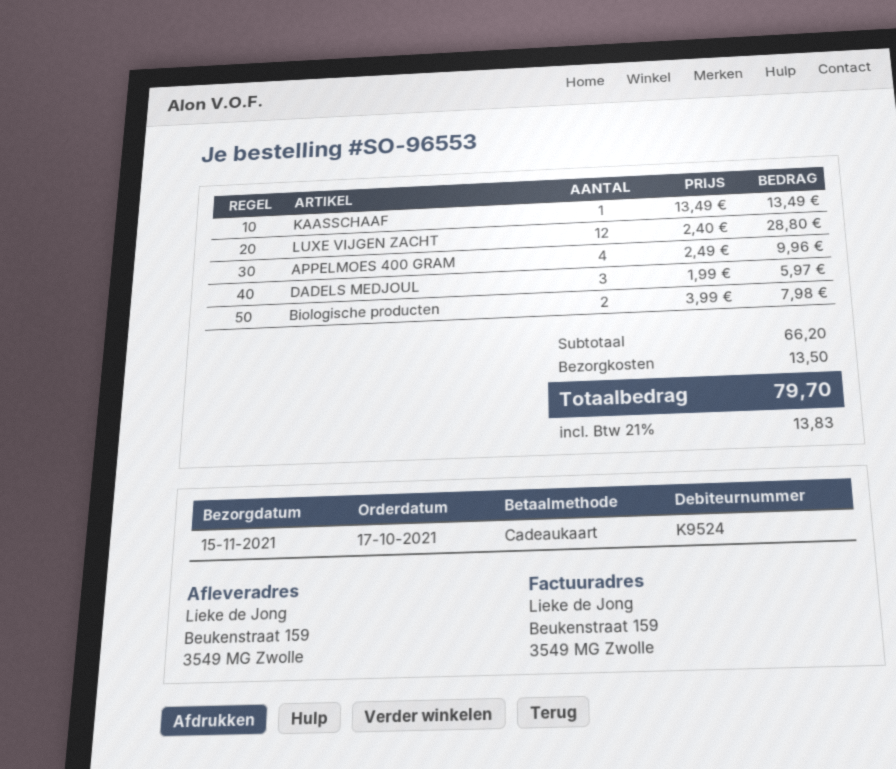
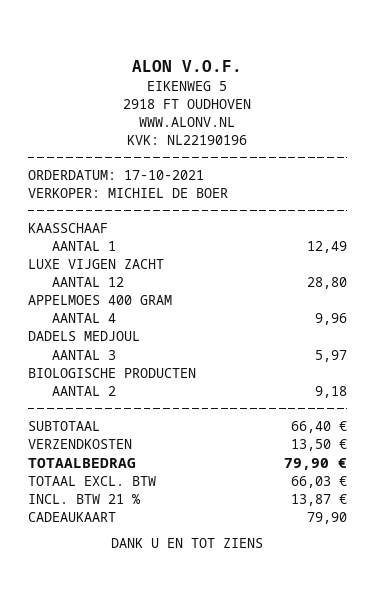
KAASSCHAAF: 1 for 13.49 -> 1 for 12.49
Biologische producten: 2 for 7.98 -> 2 for 9.18
subtotal: 66.20 -> 66.40
tax: 21% = 13.83 -> 21% = 13.87
total: 79.70 -> 79.90

